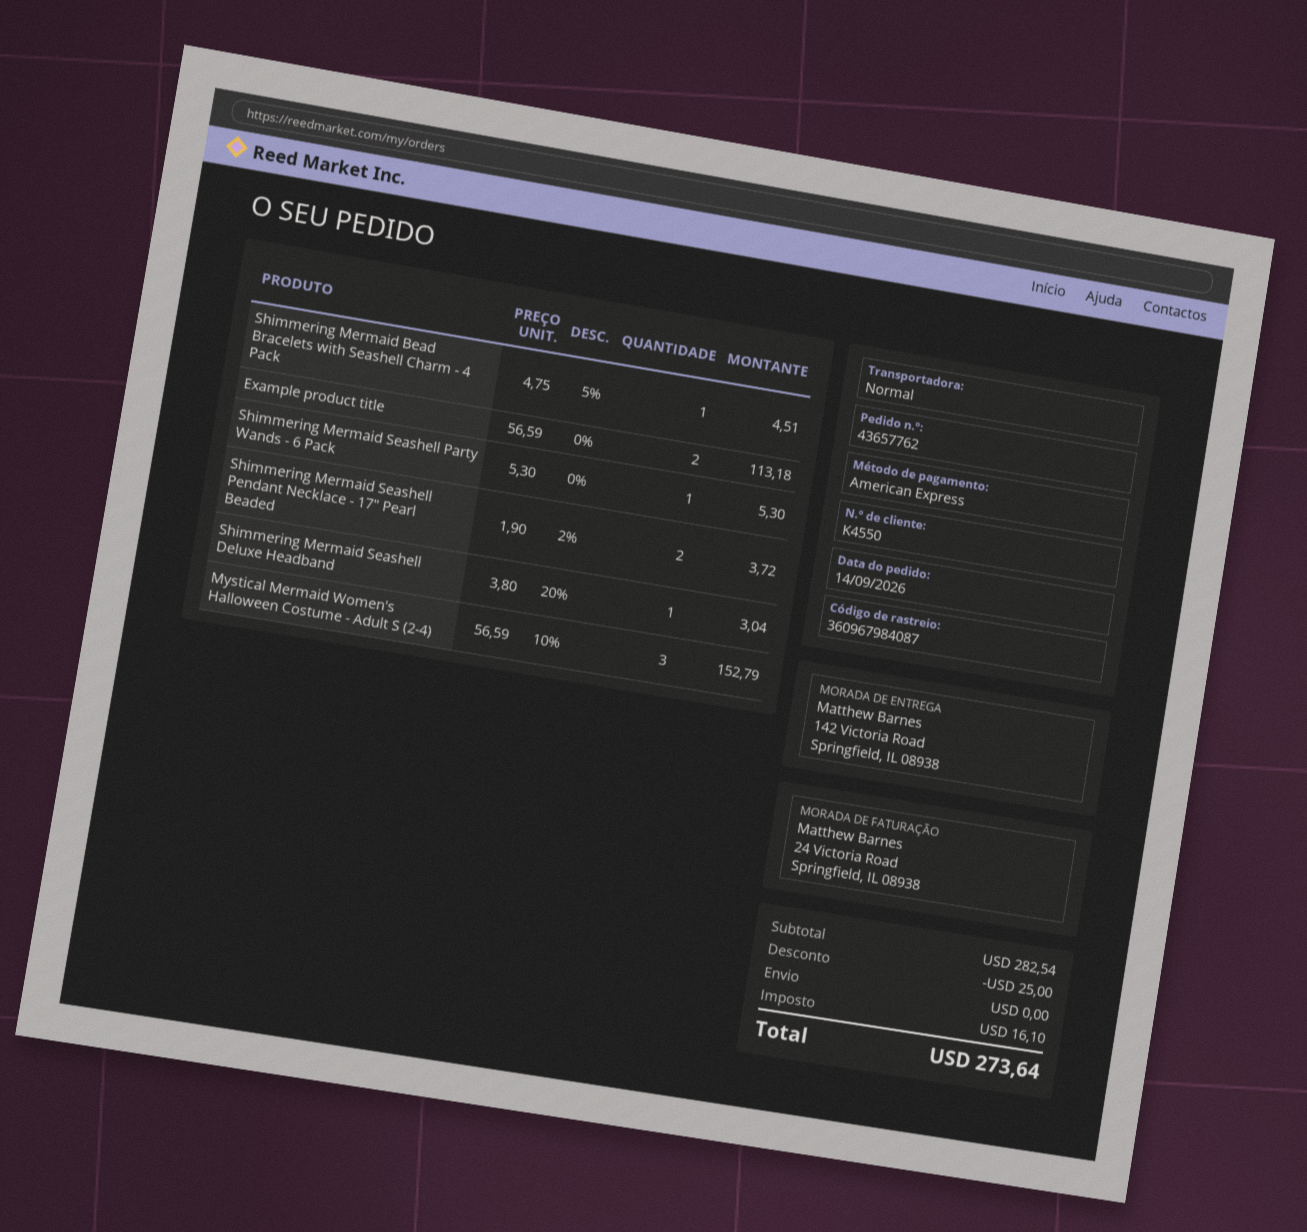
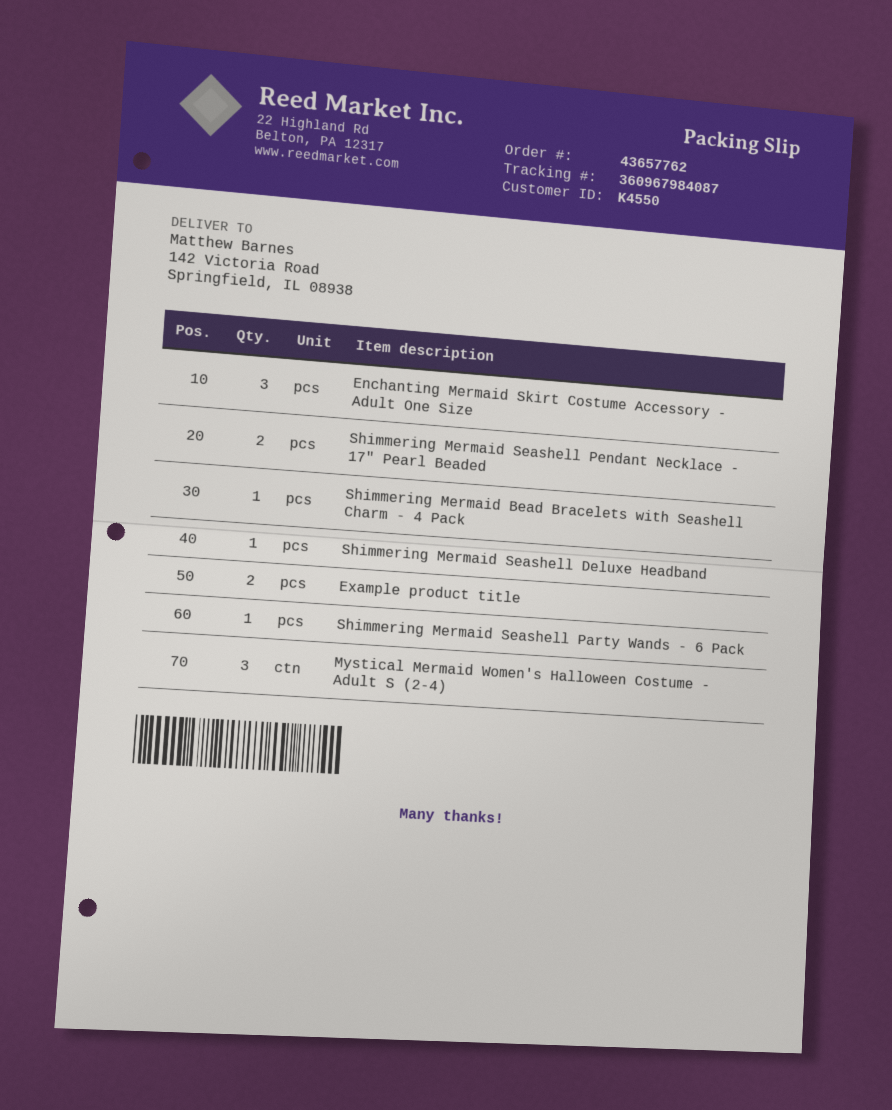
Enchanting Mermaid Skirt Costume Accessory - Adult One Size: none -> 3

